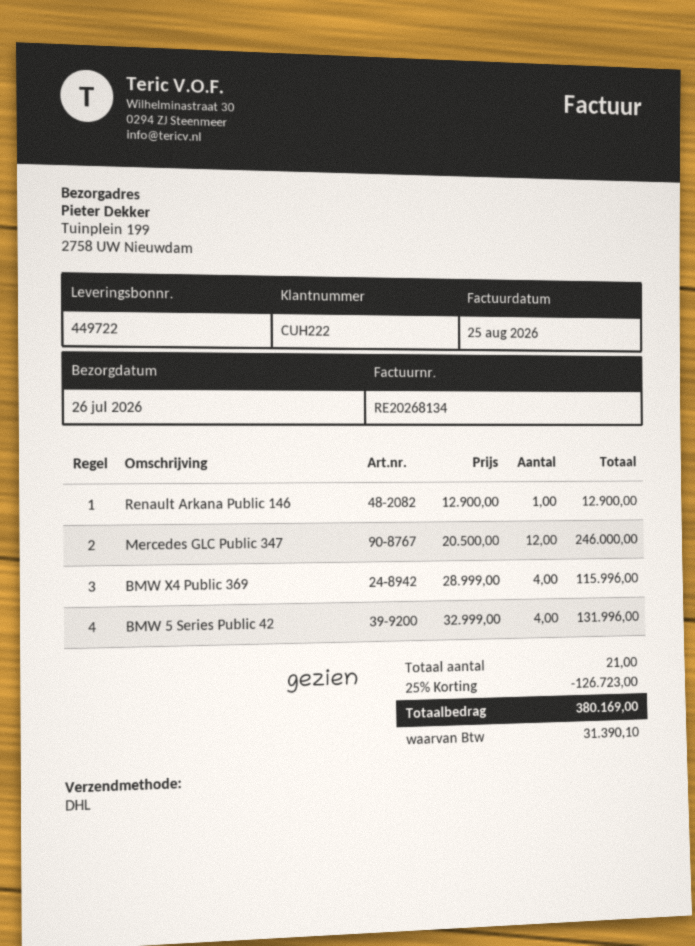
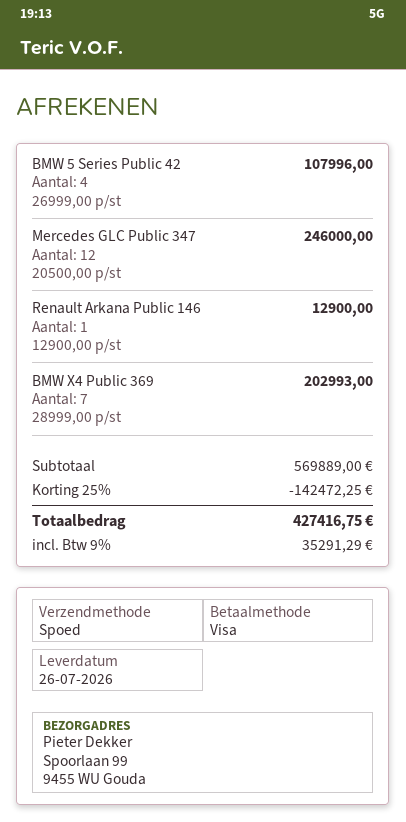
shipping method: DHL -> express
ship to: Tuinplein 199, 2758 UW Nieuwdam -> Spoorlaan 99, 9455 WU Gouda
BMW X4 Public 369: 4 x 28999.00 = 115996.00 -> 7 x 28999.00 = 202993.00
BMW 5 Series Public 42: 4 x 32999.00 = 131996.00 -> 4 x 26999.00 = 107996.00
discount: 25% = 126723.00 -> 25% = 142472.25
tax: 31390.10 -> 35291.29
total: 380169.00 -> 427416.75

